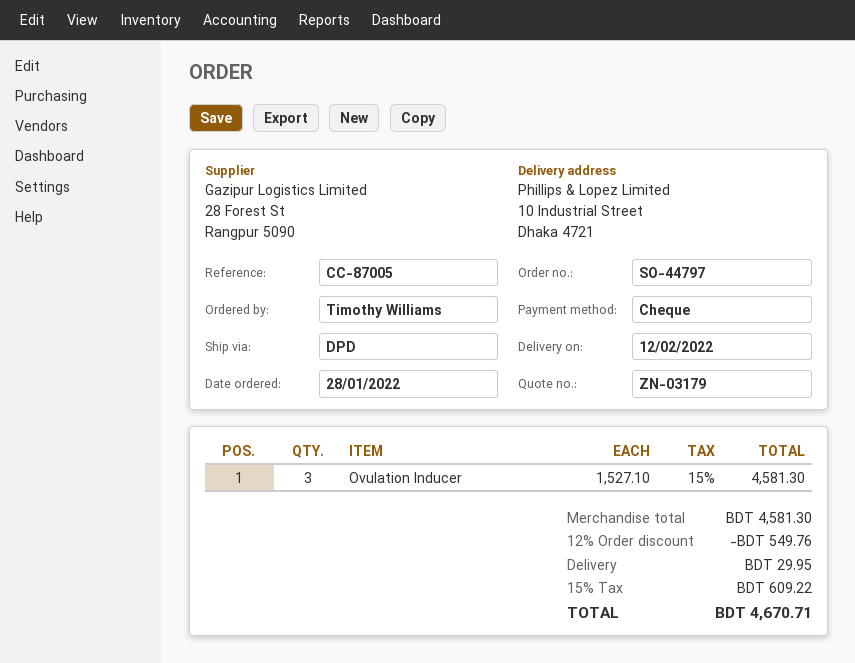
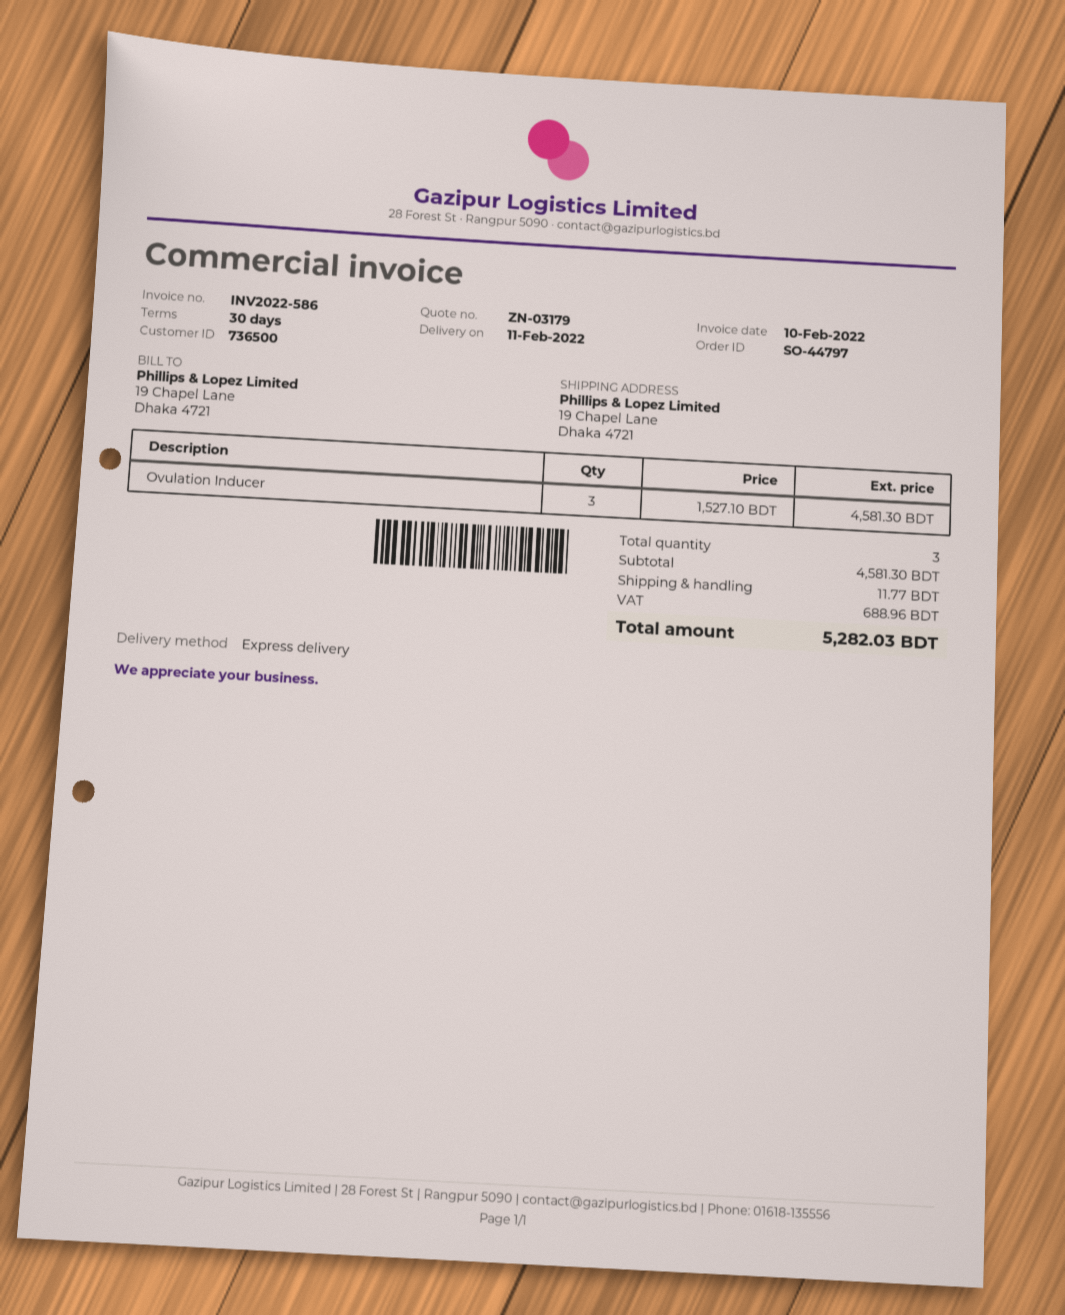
delivery date: 2022-02-12 -> 2022-02-11
shipping method: DPD -> express
ship to: 10 Industrial Street, Dhaka 4721 -> 19 Chapel Lane, Dhaka 4721
discount: 12% = 549.76 -> none
shipping: 29.95 -> 11.77
tax: 609.22 -> 688.96
total: 4670.71 -> 5282.03

